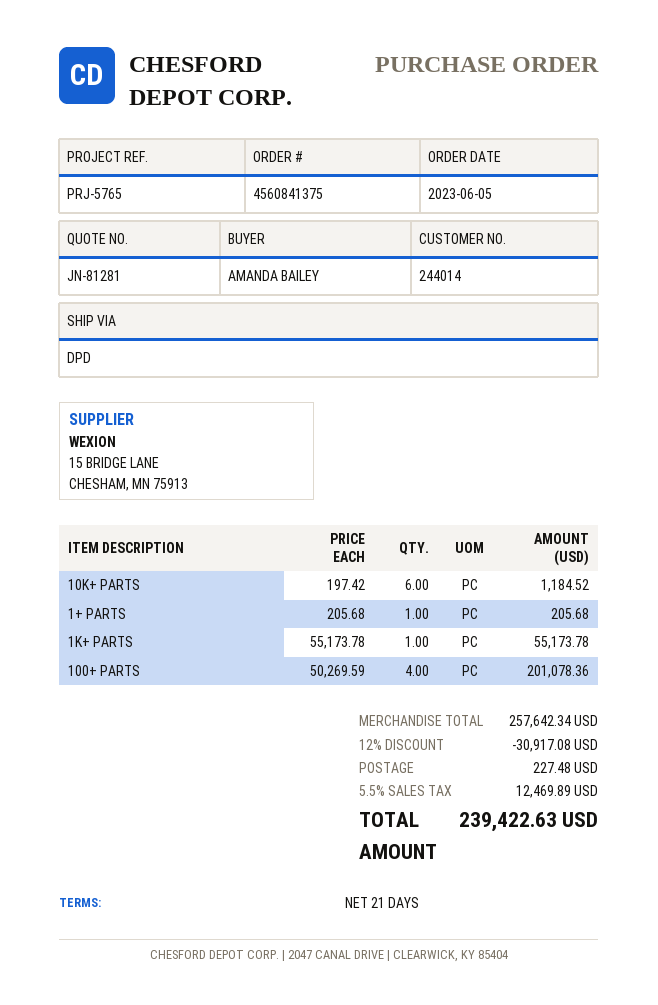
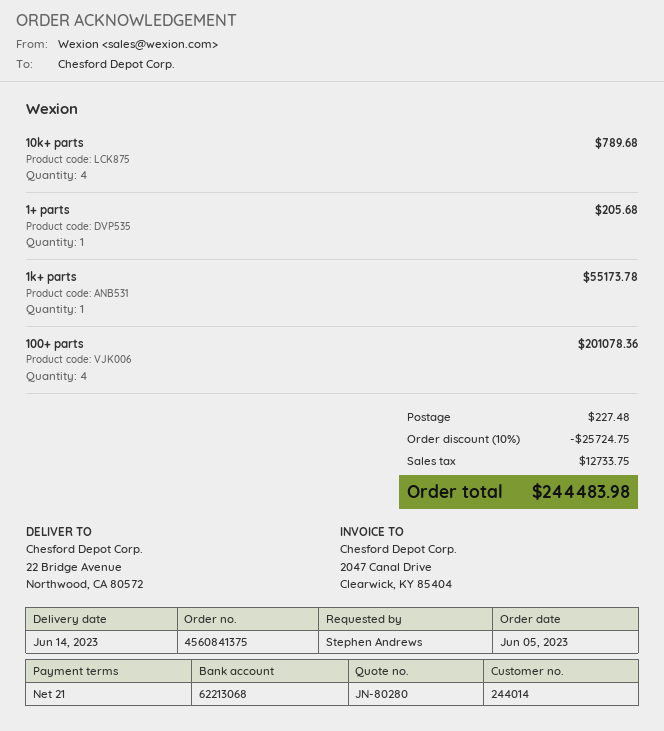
quote number: JN-81281 -> JN-80280
ordered by: AMANDA BAILEY -> Stephen Andrews
10K+ PARTS: 6 for 1184.52 -> 4 for 789.68
discount: 12% = 30917.08 -> 10% = 25724.75
tax: 12469.89 -> 12733.75
total: 239422.63 -> 244483.98

